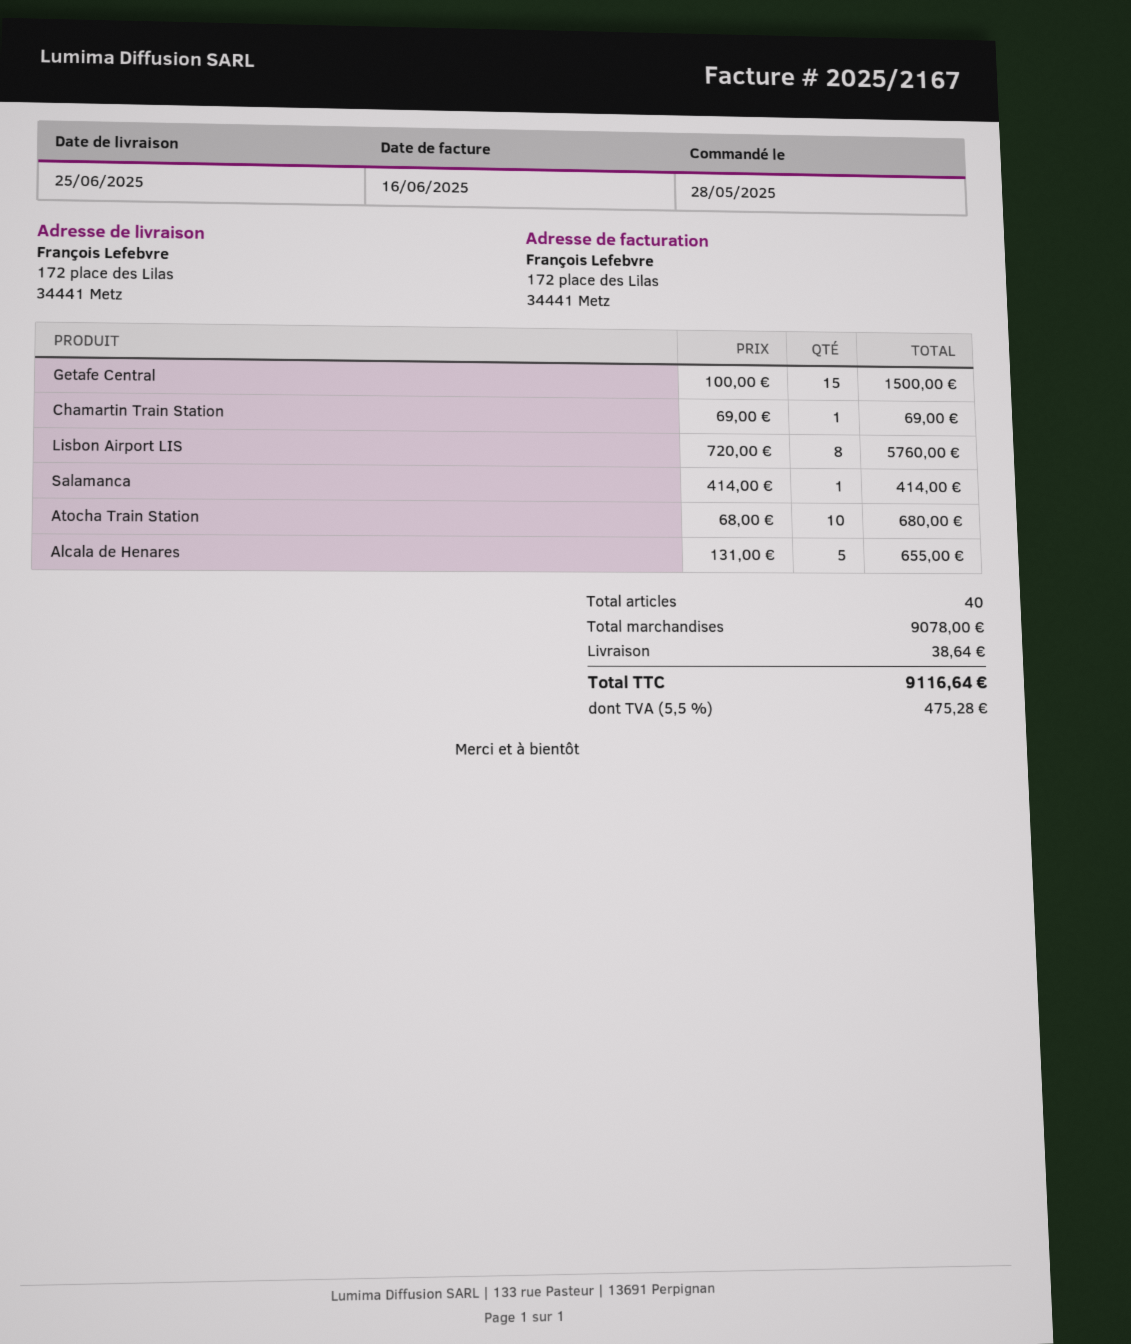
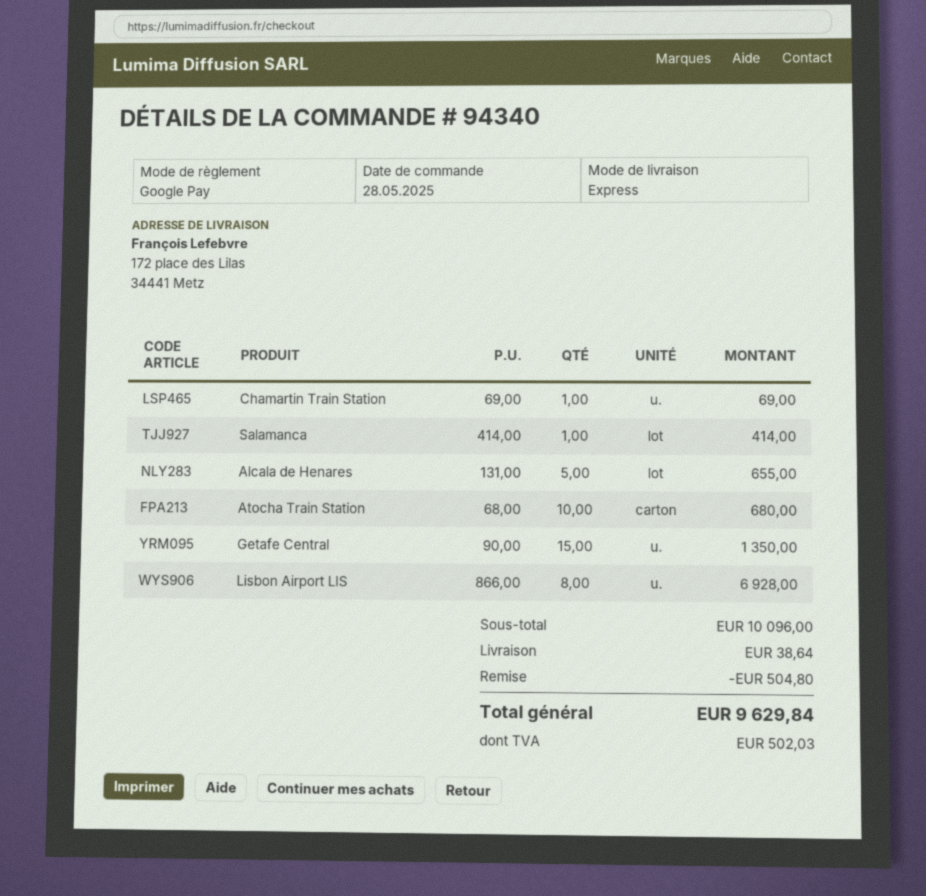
Getafe Central: 15 x 100.00 = 1500.00 -> 15 x 90.00 = 1350.00
Lisbon Airport LIS: 8 x 720.00 = 5760.00 -> 8 x 866.00 = 6928.00
subtotal: 9078.00 -> 10096.00
discount: none -> 504.80
tax: 475.28 -> 502.03
total: 9116.64 -> 9629.84

